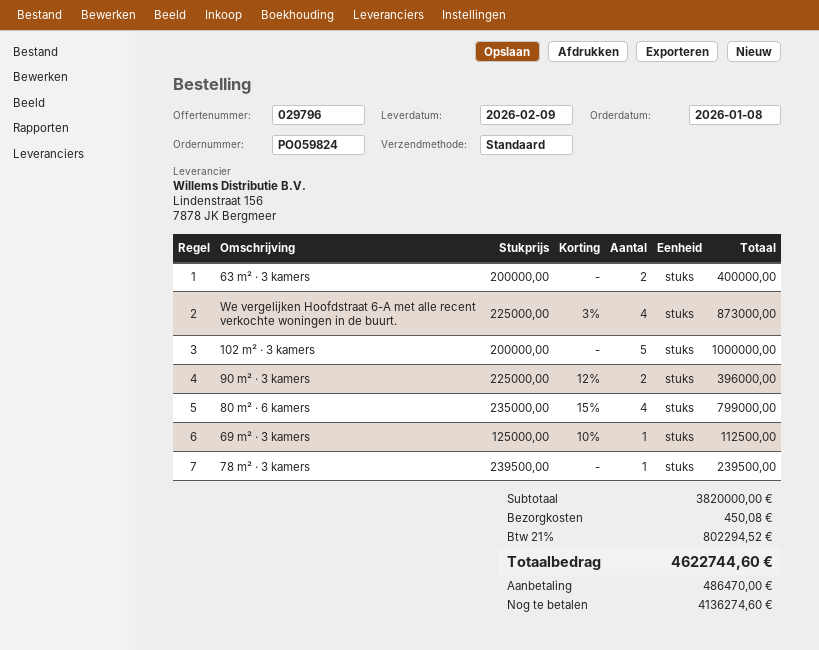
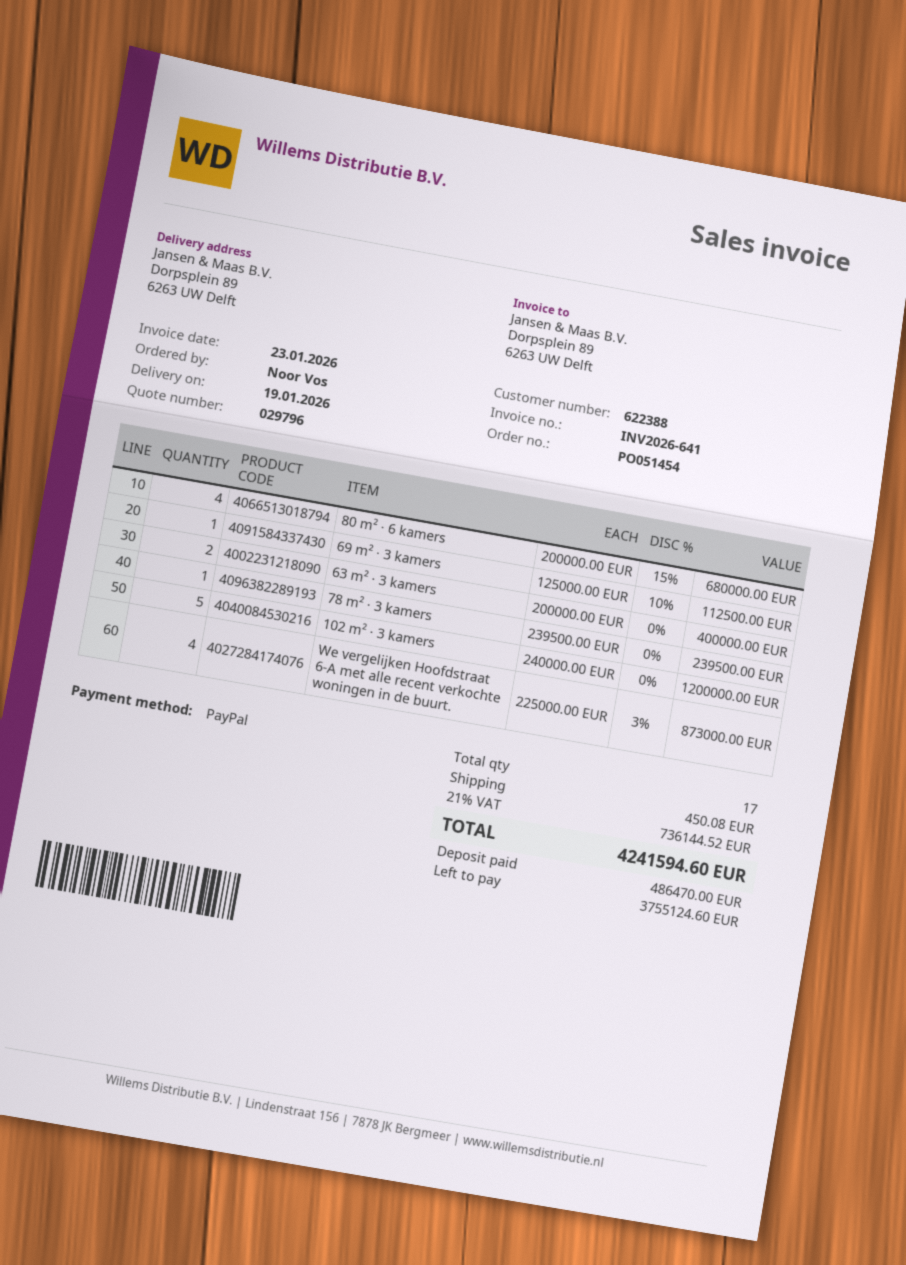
order number: PO059824 -> PO051454
delivery date: 2026-02-09 -> 2026-01-19
102 m² · 3 kamers: 5 x 200000.00 = 1000000.00 -> 5 x 240000.00 = 1200000.00
90 m² · 3 kamers: 2 x 225000.00 - 12% = 396000.00 -> none
80 m² · 6 kamers: 4 x 235000.00 - 15% = 799000.00 -> 4 x 200000.00 - 15% = 680000.00
tax: 21% = 802294.52 -> 21% = 736144.52
total: 4622744.60 -> 4241594.60
balance: 4136274.60 -> 3755124.60

